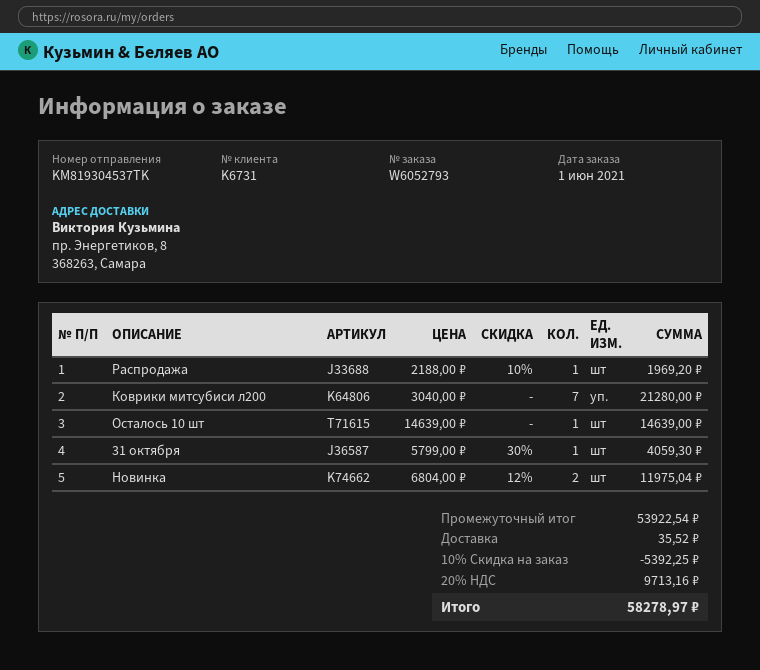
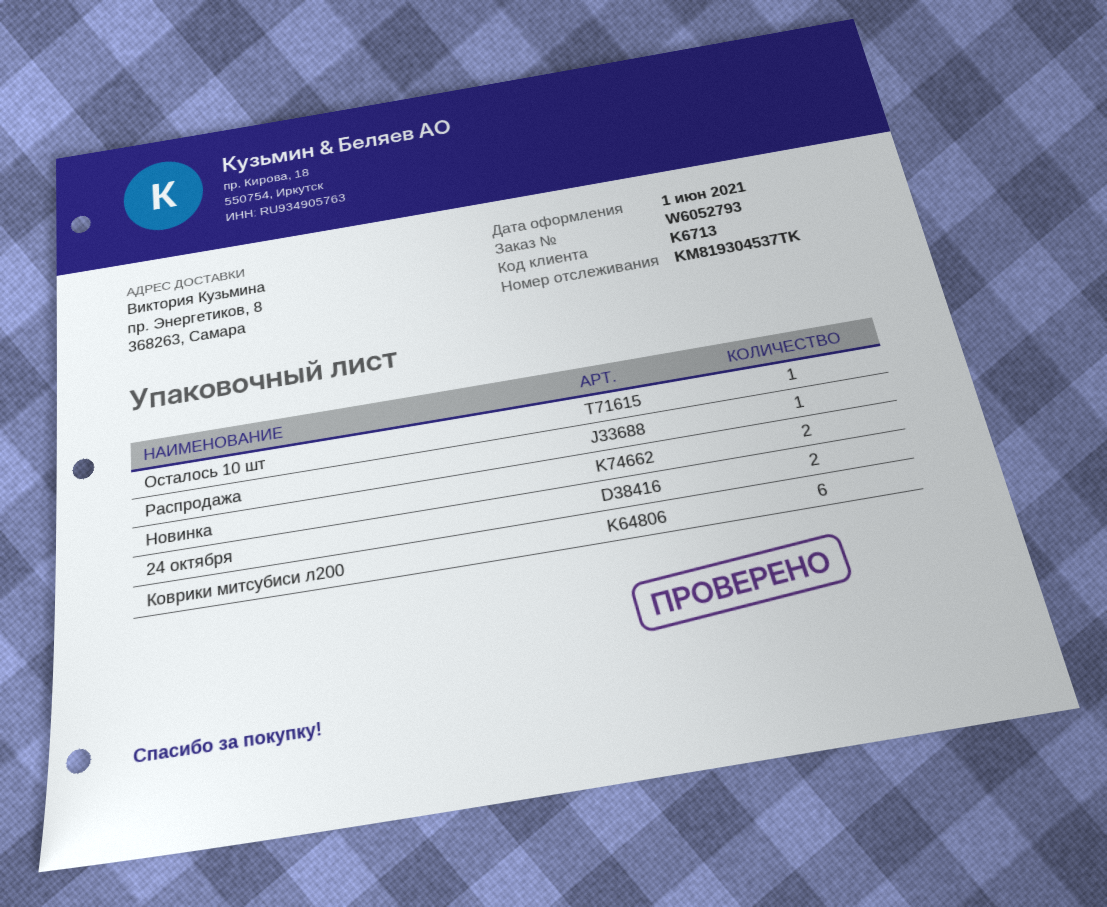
customer number: K6731 -> K6713
Коврики митсубиси л200: 7 -> 6
31 октября: 1 -> none
24 октября: none -> 2

